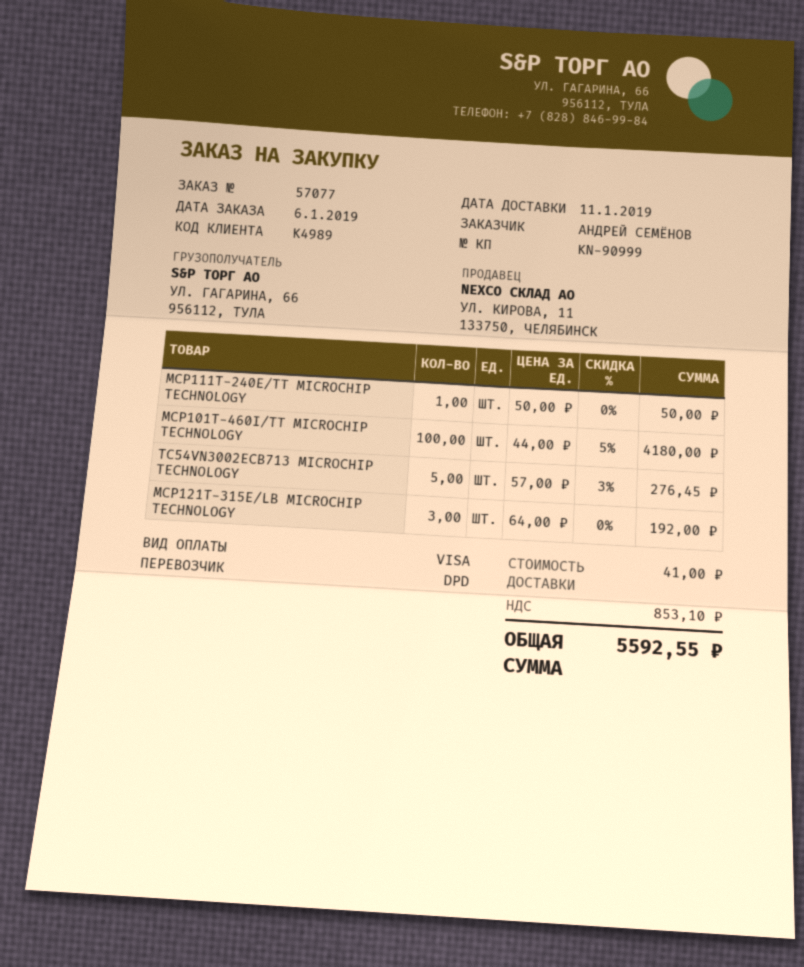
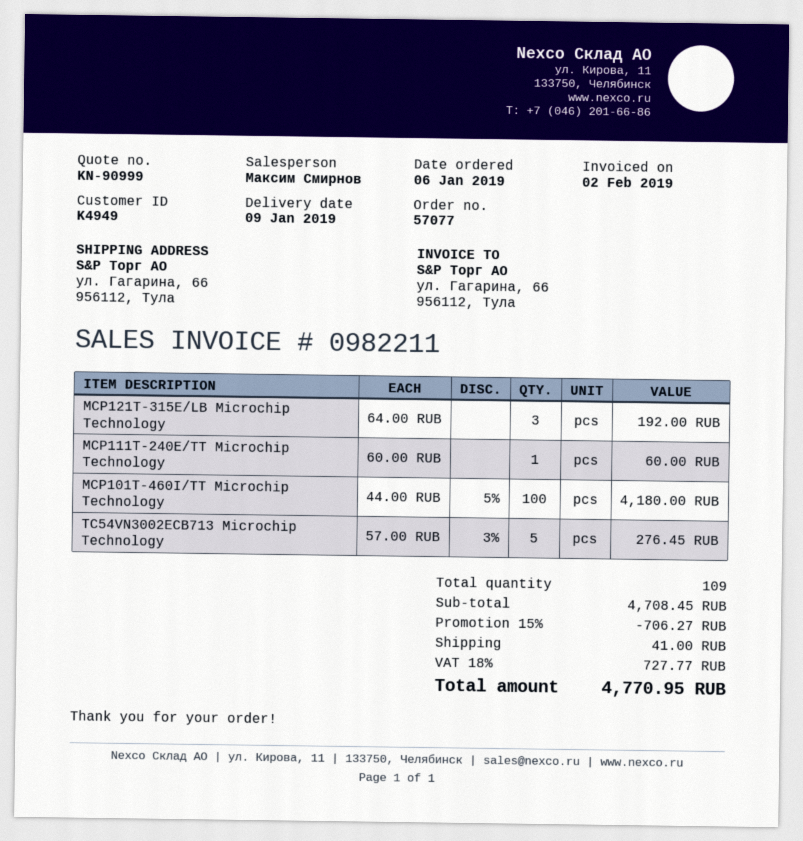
delivery date: 2019-01-11 -> 2019-01-09
customer number: K4989 -> K4949
MCP111T-240E/TT MICROCHIP TECHNOLOGY: 1 x 50.00 = 50.00 -> 1 x 60.00 = 60.00
discount: none -> 15% = 706.27
tax: 853.10 -> 727.77
total: 5592.55 -> 4770.95

